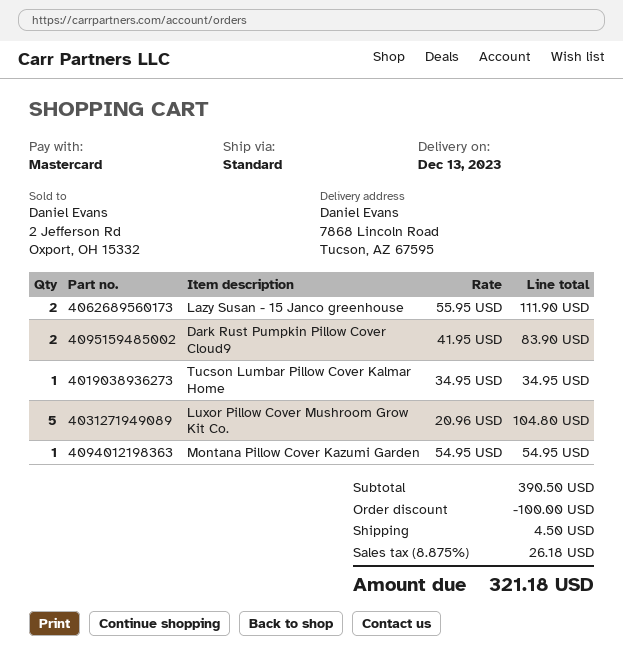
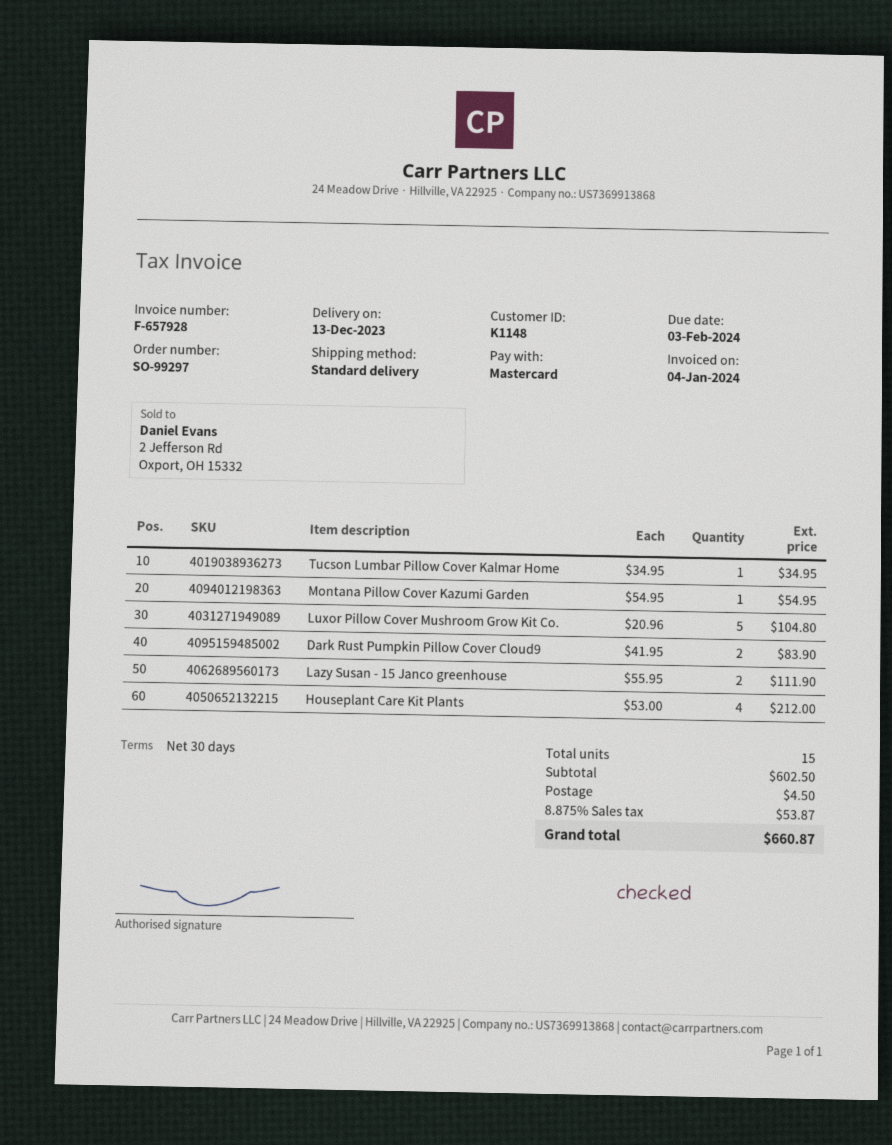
Houseplant Care Kit Plants: none -> 4 x 53.00 = 212.00
subtotal: 390.50 -> 602.50
discount: 100.00 -> none
tax: 8.875% = 26.18 -> 8.875% = 53.87
total: 321.18 -> 660.87

